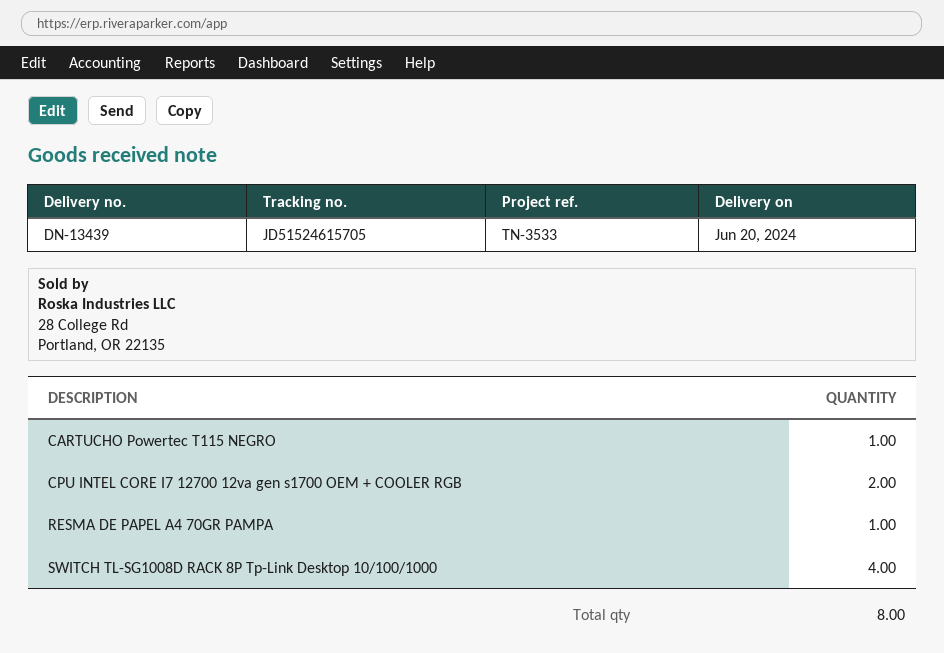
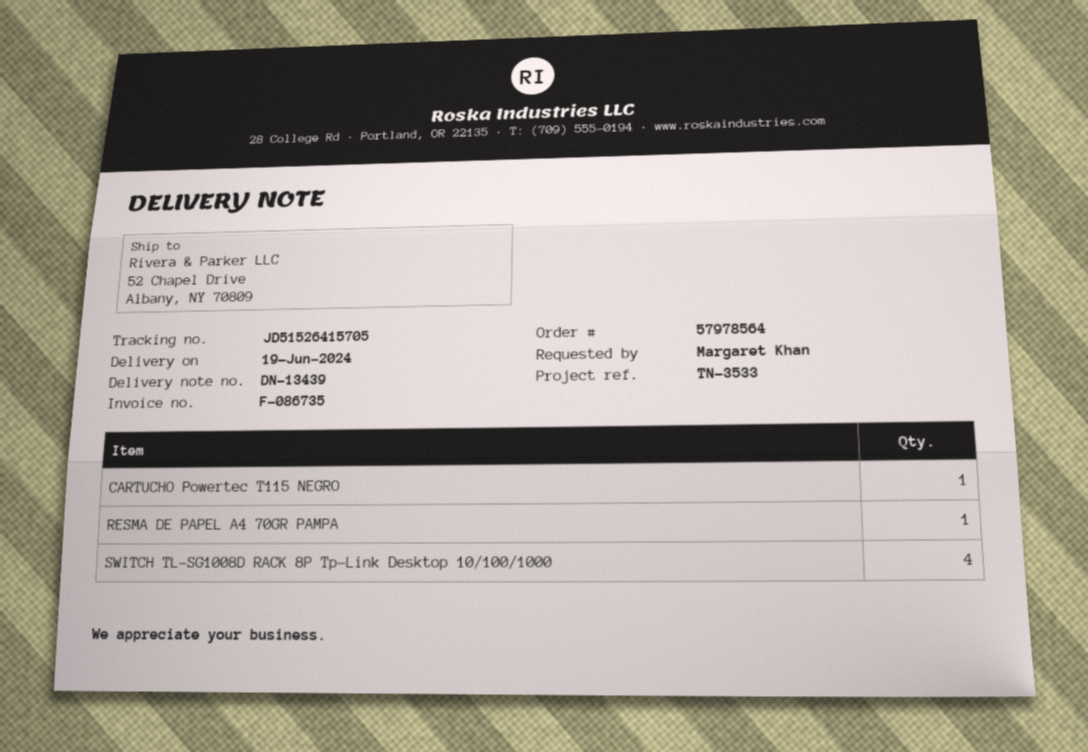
delivery date: 2024-06-20 -> 2024-06-19
tracking number: JD51524615705 -> JD51526415705
CPU INTEL CORE I7 12700 12va gen s1700 OEM + COOLER RGB: 2 -> none

